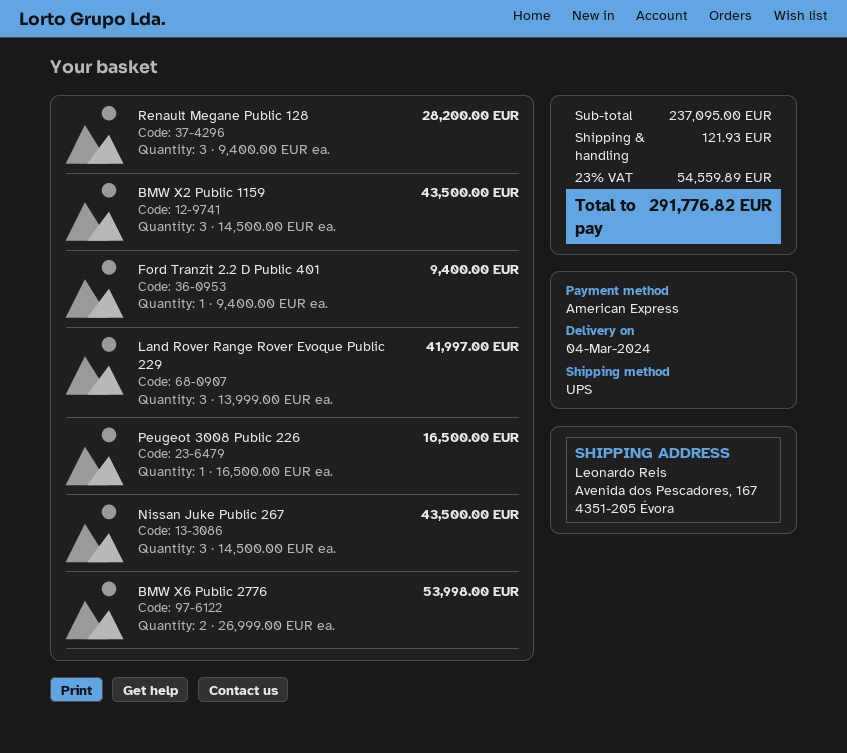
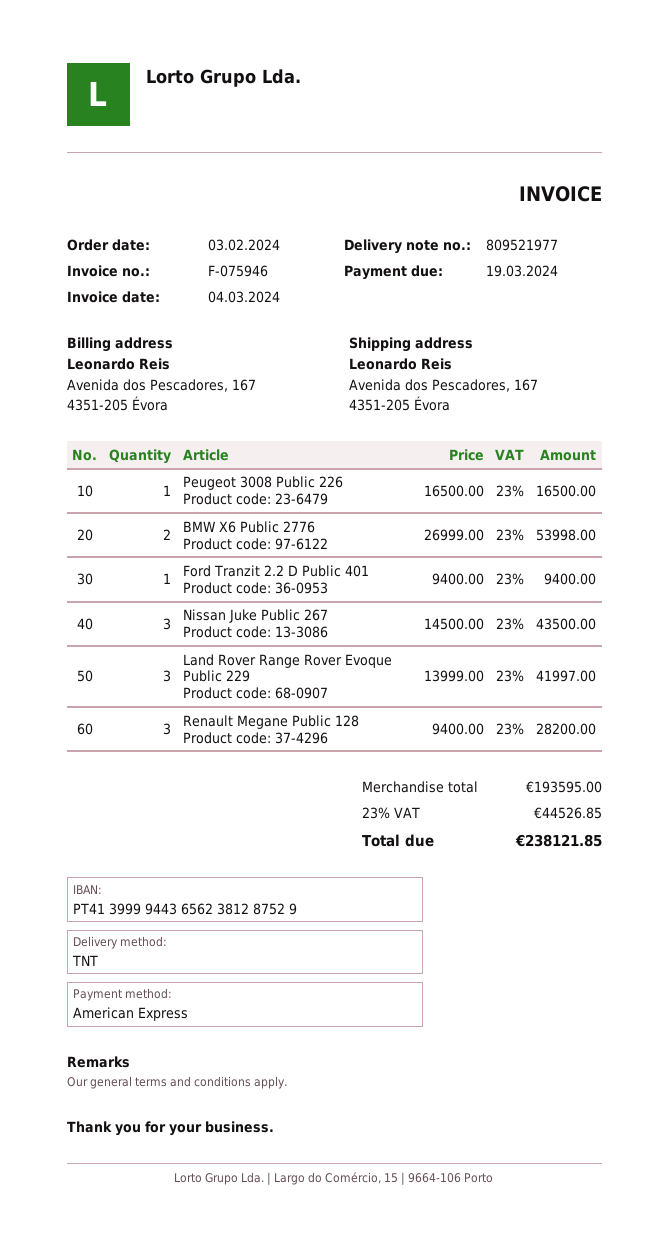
shipping method: UPS -> TNT
BMW X2 Public 1159: 3 x 14500.00 = 43500.00 -> none
subtotal: 237095.00 -> 193595.00
shipping: 121.93 -> none
tax: 23% = 54559.89 -> 23% = 44526.85
total: 291776.82 -> 238121.85

